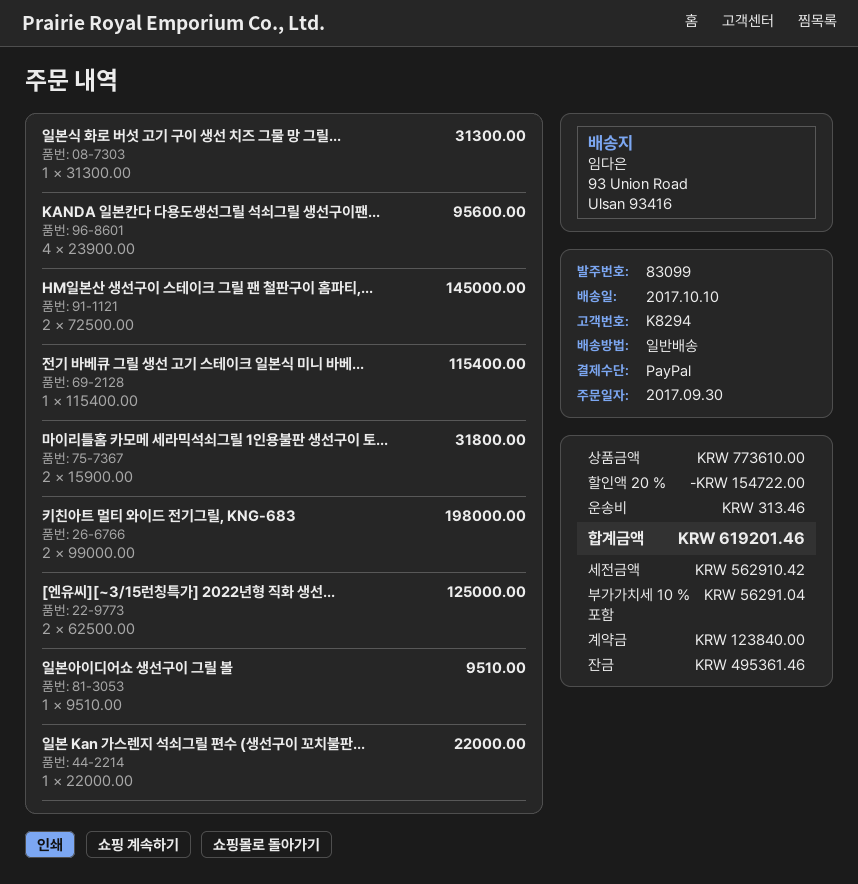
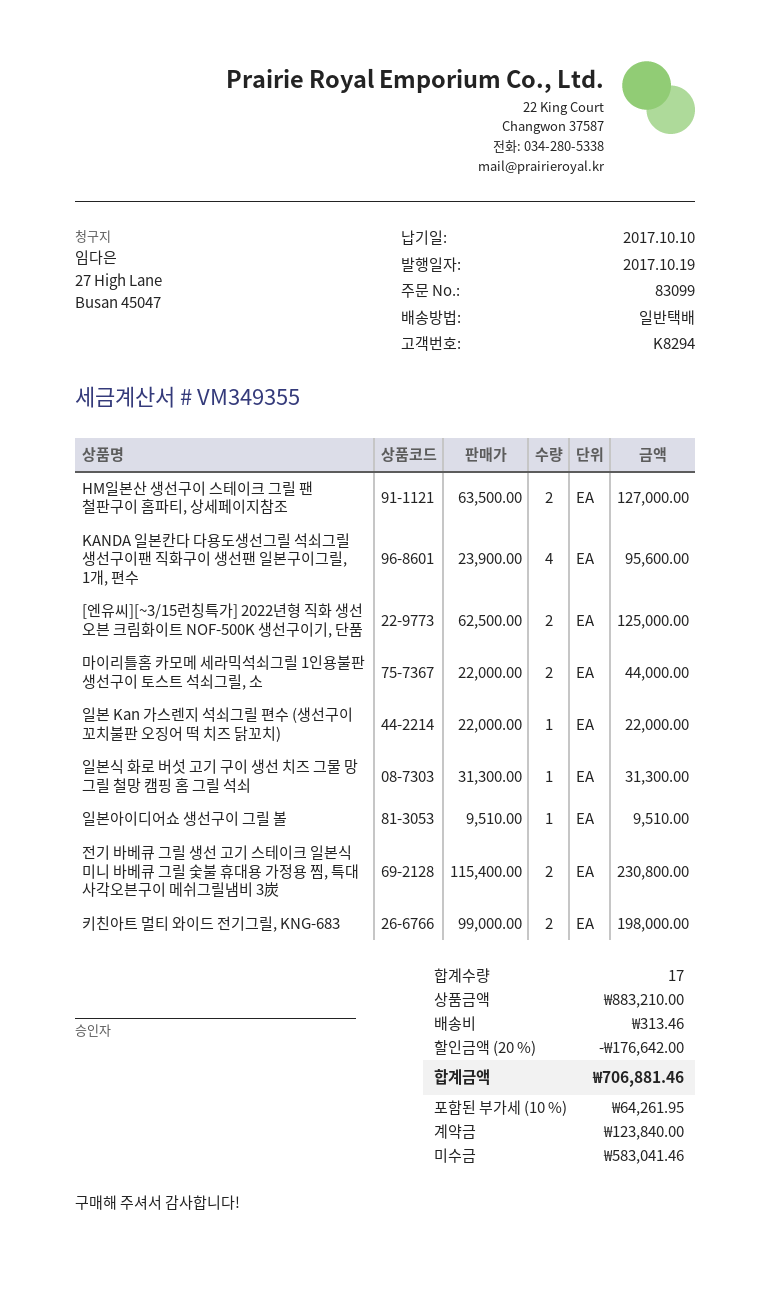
HM일본산 생선구이 스테이크 그릴 팬 철판구이 홈파티,...: 2 x 72500.00 = 145000.00 -> 2 x 63500.00 = 127000.00
전기 바베큐 그릴 생선 고기 스테이크 일본식 미니 바베...: 1 x 115400.00 = 115400.00 -> 2 x 115400.00 = 230800.00
마이리틀홈 카모메 세라믹석쇠그릴 1인용불판 생선구이 토...: 2 x 15900.00 = 31800.00 -> 2 x 22000.00 = 44000.00
subtotal: 773610.00 -> 883210.00
discount: 20% = 154722.00 -> 20% = 176642.00
tax: 10% = 56291.04 -> 10% = 64261.95
total: 619201.46 -> 706881.46
balance: 495361.46 -> 583041.46

